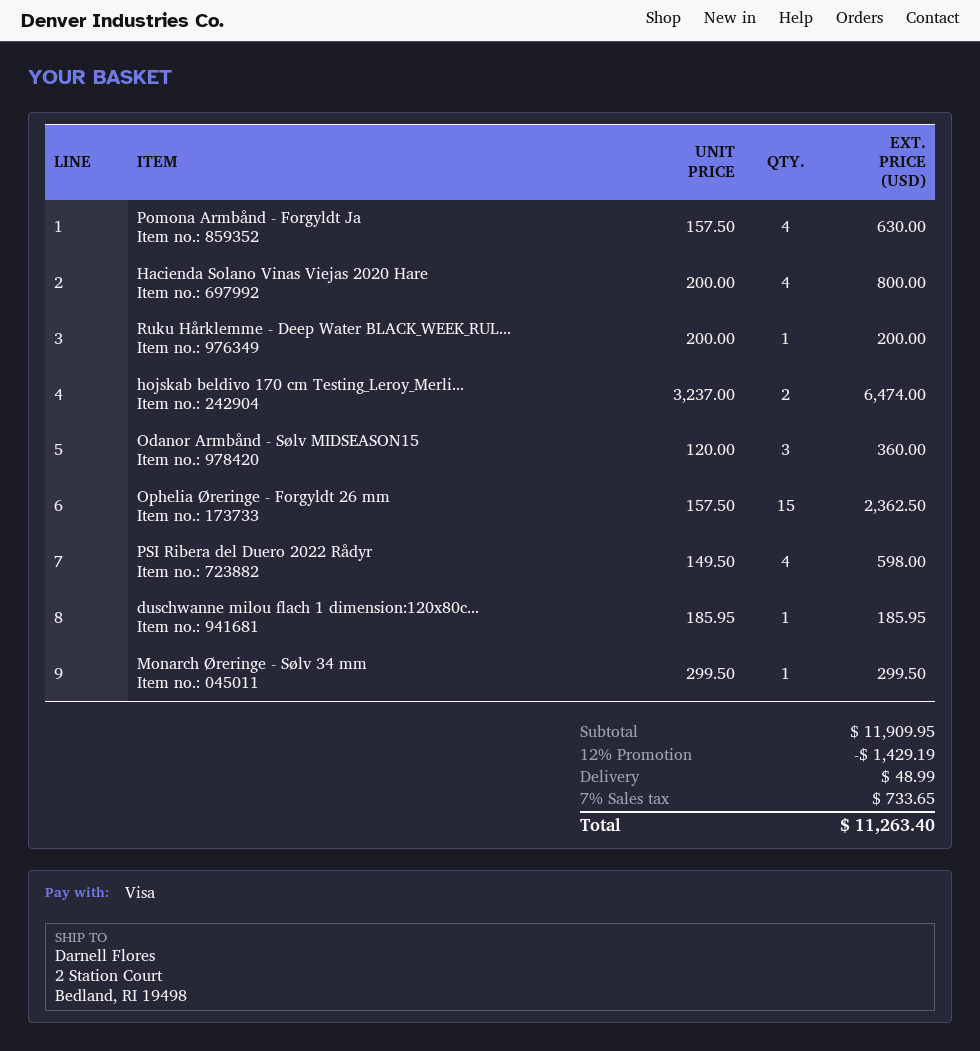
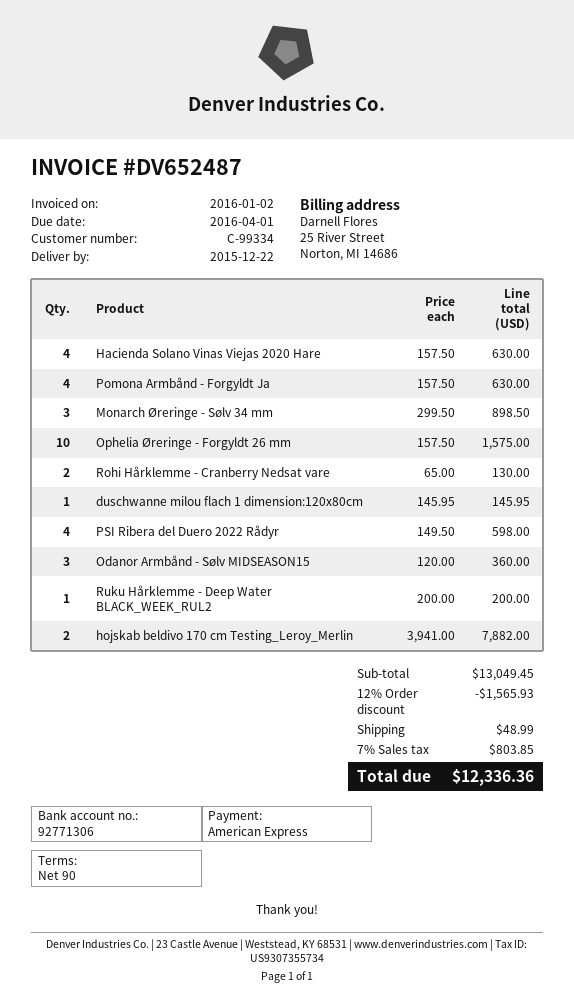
payment method: Visa -> American Express
Hacienda Solano Vinas Viejas 2020 Hare: 4 x 200.00 = 800.00 -> 4 x 157.50 = 630.00
hojskab beldivo 170 cm Testing_Leroy_Merli...: 2 x 3237.00 = 6474.00 -> 2 x 3941.00 = 7882.00
Ophelia Øreringe - Forgyldt 26 mm: 15 x 157.50 = 2362.50 -> 10 x 157.50 = 1575.00
duschwanne milou flach 1 dimension:120x80c...: 1 x 185.95 = 185.95 -> 1 x 145.95 = 145.95
Monarch Øreringe - Sølv 34 mm: 1 x 299.50 = 299.50 -> 3 x 299.50 = 898.50
Rohi Hårklemme - Cranberry Nedsat vare: none -> 2 x 65.00 = 130.00
subtotal: 11909.95 -> 13049.45
discount: 12% = 1429.19 -> 12% = 1565.93
tax: 7% = 733.65 -> 7% = 803.85
total: 11263.40 -> 12336.36

